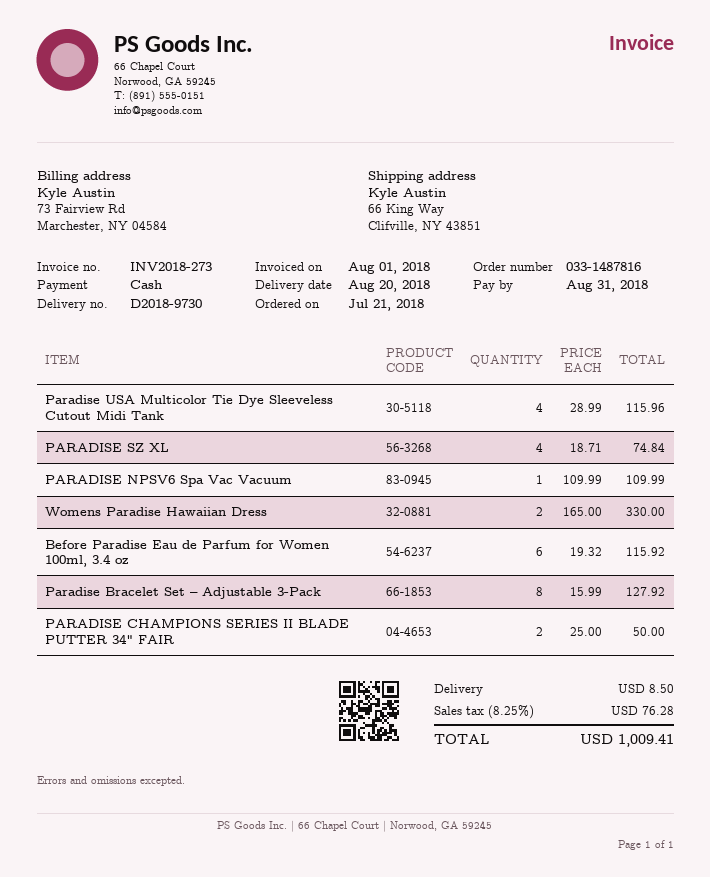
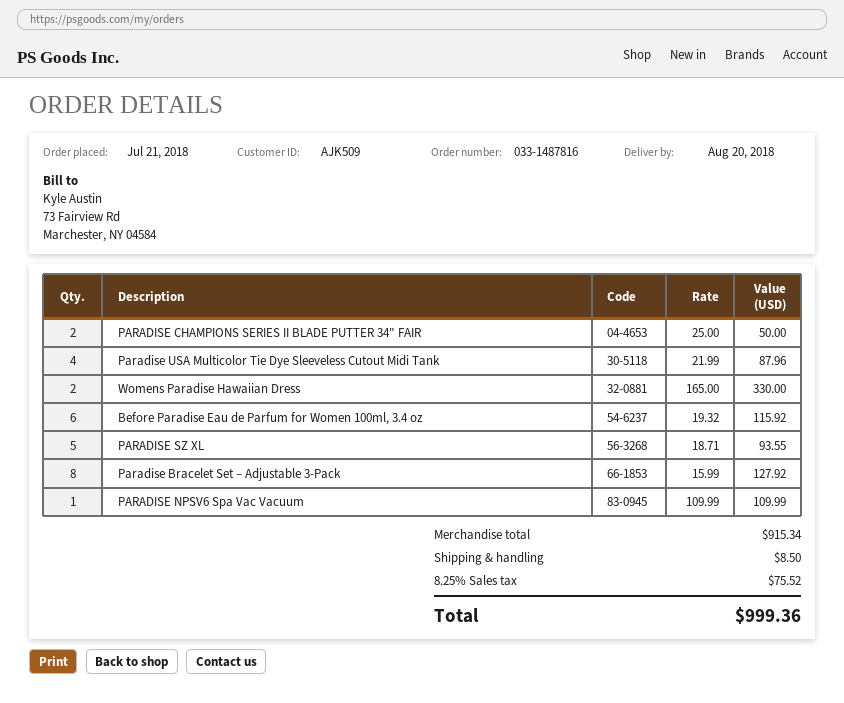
Paradise USA Multicolor Tie Dye Sleeveless Cutout Midi Tank: 4 x 28.99 = 115.96 -> 4 x 21.99 = 87.96
PARADISE SZ XL: 4 x 18.71 = 74.84 -> 5 x 18.71 = 93.55
tax: 8.25% = 76.28 -> 8.25% = 75.52
total: 1009.41 -> 999.36

